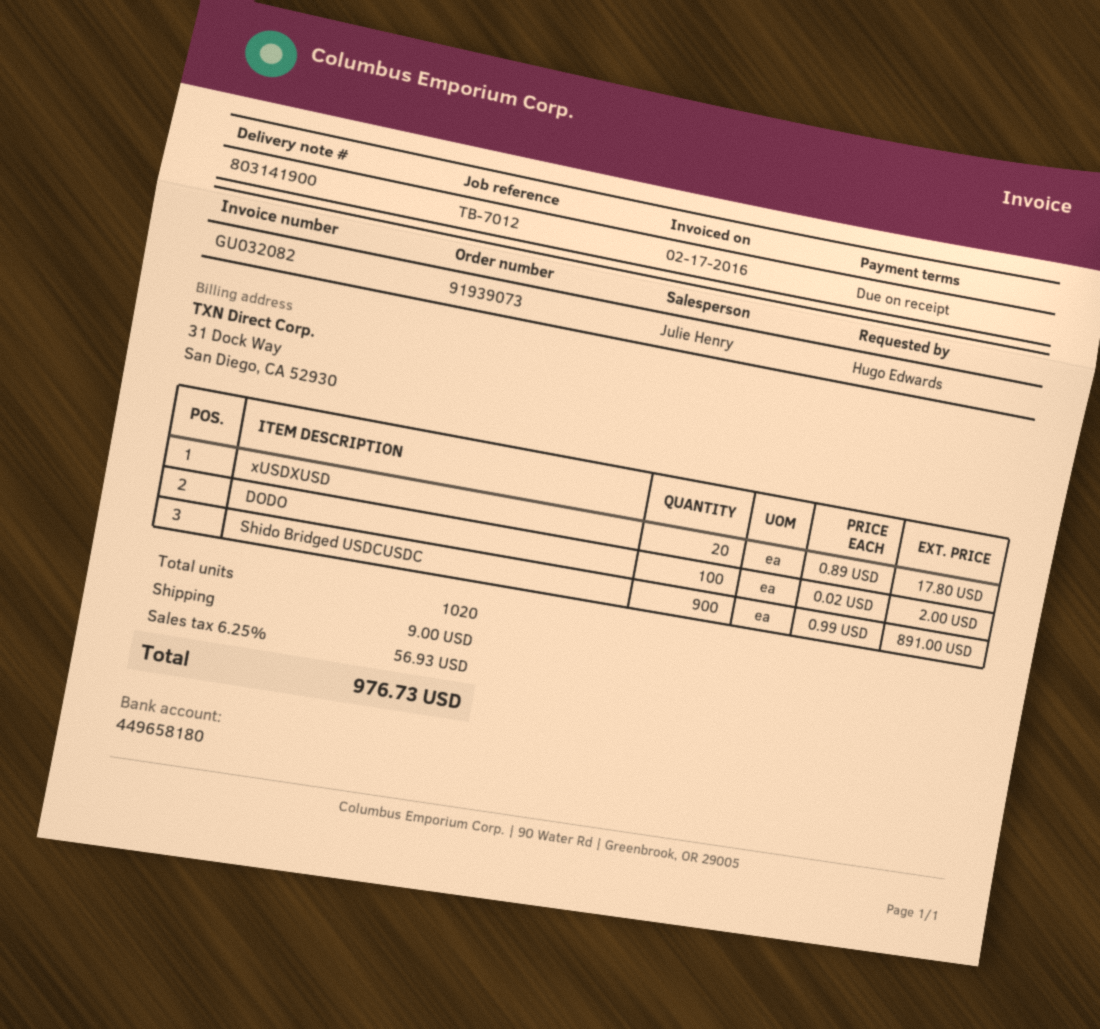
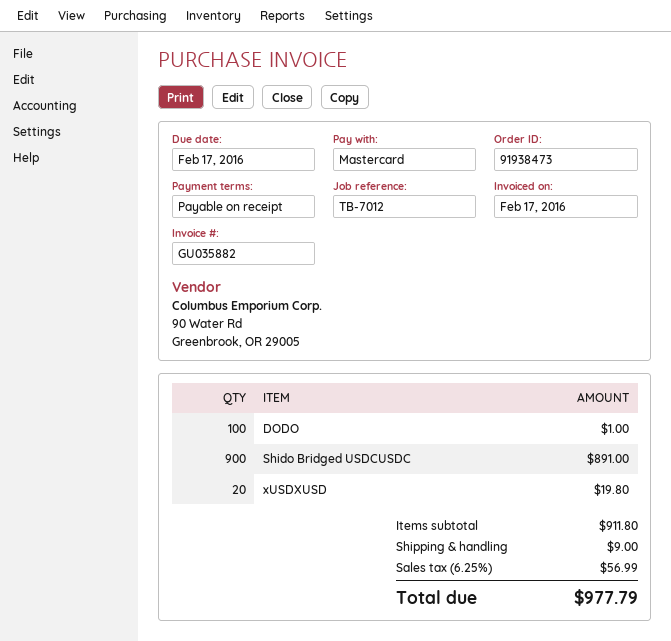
order number: 91939073 -> 91938473
invoice number: GU032082 -> GU035882
xUSDXUSD: 20 for 17.80 -> 20 for 19.80
DODO: 100 for 2.00 -> 100 for 1.00
tax: 6.25% = 56.93 -> 6.25% = 56.99
total: 976.73 -> 977.79

